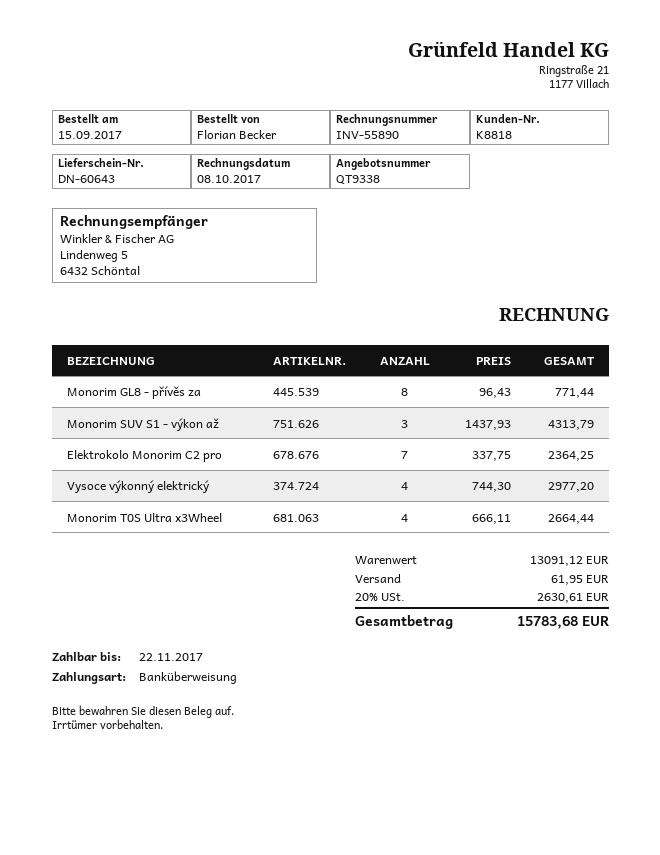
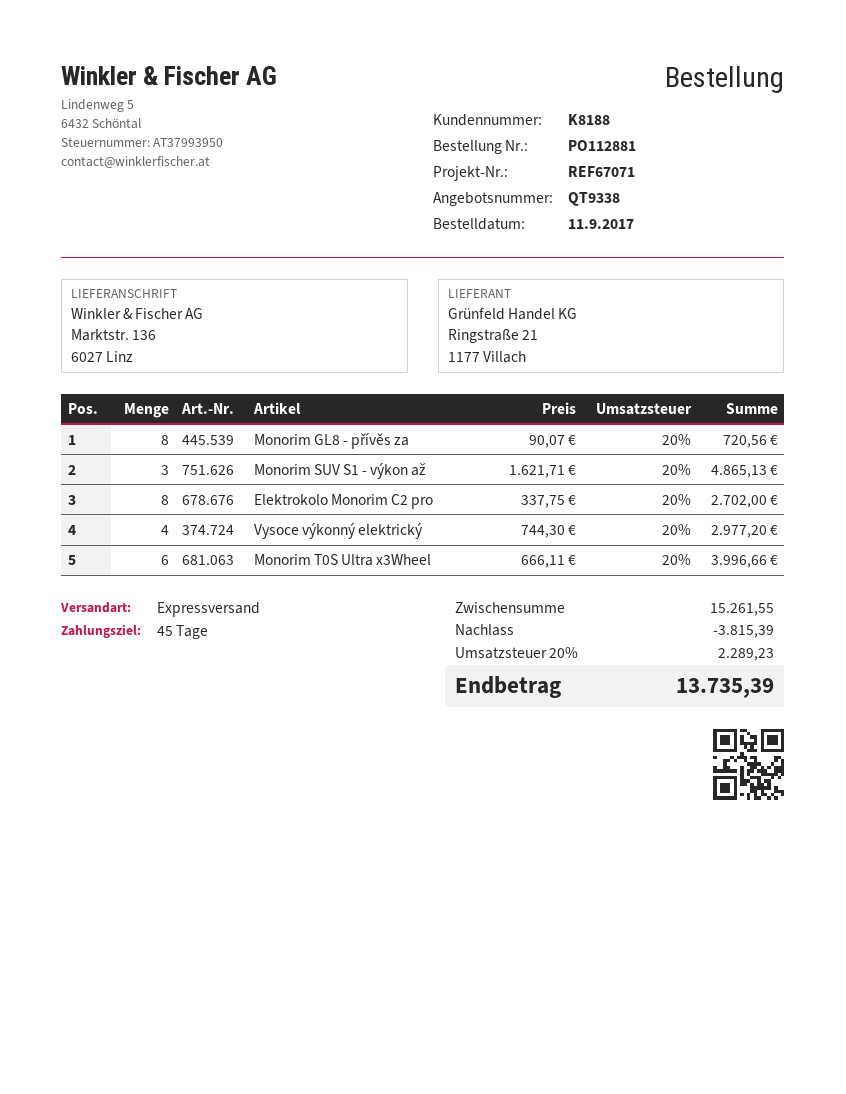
order date: 2017-09-15 -> 2017-09-11
customer number: K8818 -> K8188
Monorim GL8 - přívěs za: 8 x 96.43 = 771.44 -> 8 x 90.07 = 720.56
Monorim SUV S1 - výkon až: 3 x 1437.93 = 4313.79 -> 3 x 1621.71 = 4865.13
Elektrokolo Monorim C2 pro: 7 x 337.75 = 2364.25 -> 8 x 337.75 = 2702.00
Monorim T0S Ultra x3Wheel: 4 x 666.11 = 2664.44 -> 6 x 666.11 = 3996.66
subtotal: 13091.12 -> 15261.55
discount: none -> 3815.39
shipping: 61.95 -> none
tax: 20% = 2630.61 -> 20% = 2289.23
total: 15783.68 -> 13735.39

